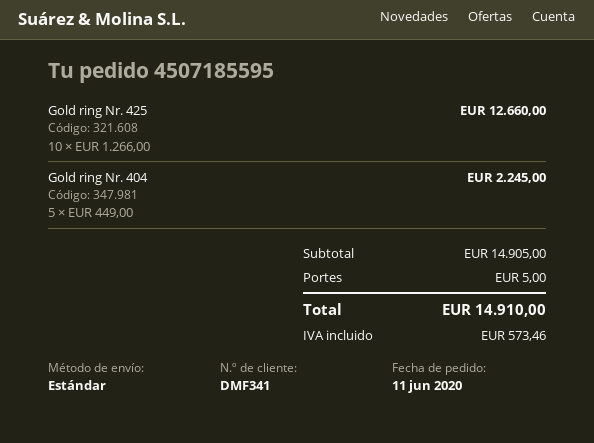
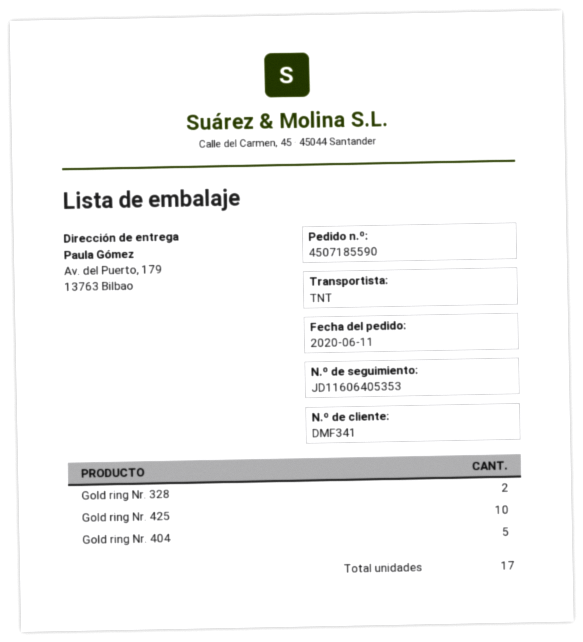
order number: 4507185595 -> 4507185590
shipping method: standard -> TNT
Gold ring Nr. 328: none -> 2

